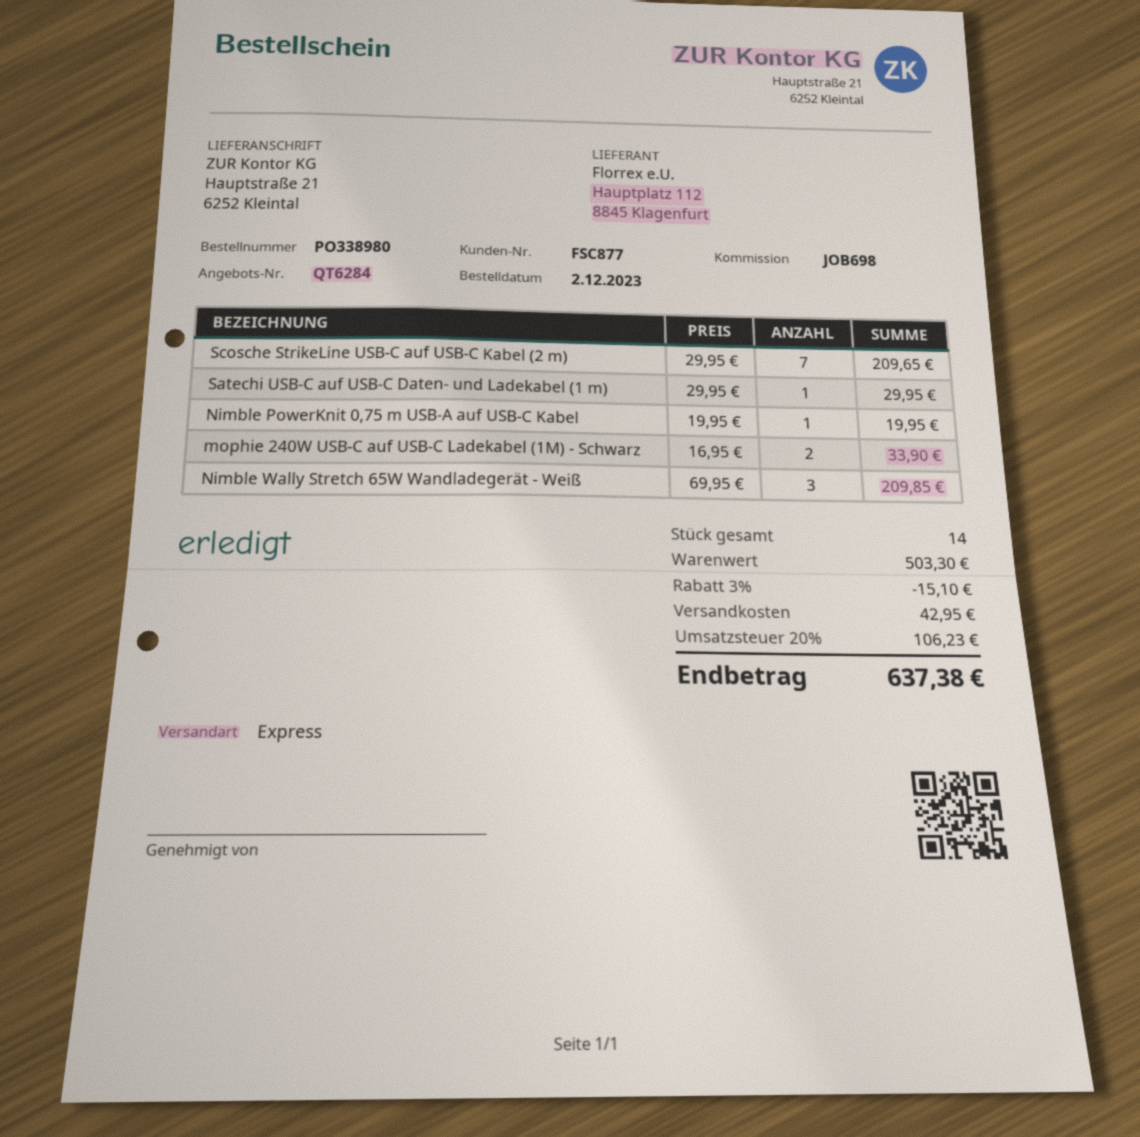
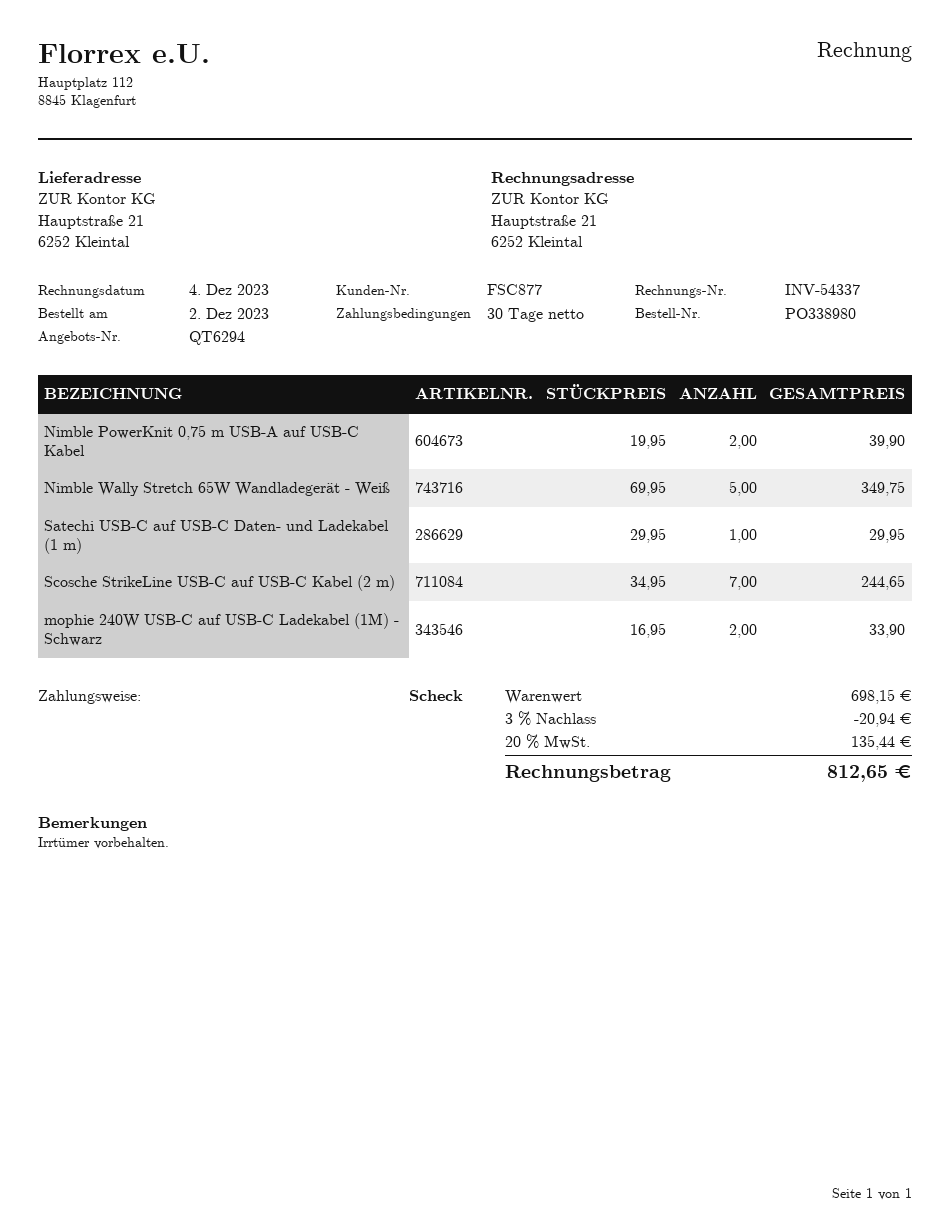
quote number: QT6284 -> QT6294
Scosche StrikeLine USB-C auf USB-C Kabel (2 m): 7 x 29.95 = 209.65 -> 7 x 34.95 = 244.65
Nimble PowerKnit 0,75 m USB-A auf USB-C Kabel: 1 x 19.95 = 19.95 -> 2 x 19.95 = 39.90
Nimble Wally Stretch 65W Wandladegerät - Weiß: 3 x 69.95 = 209.85 -> 5 x 69.95 = 349.75
subtotal: 503.30 -> 698.15
discount: 3% = 15.10 -> 3% = 20.94
shipping: 42.95 -> none
tax: 20% = 106.23 -> 20% = 135.44
total: 637.38 -> 812.65

